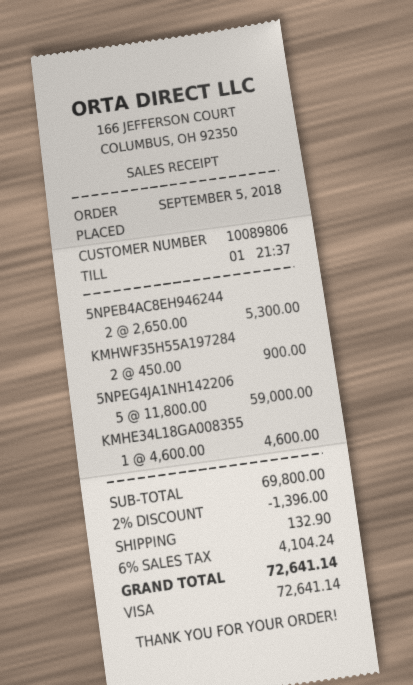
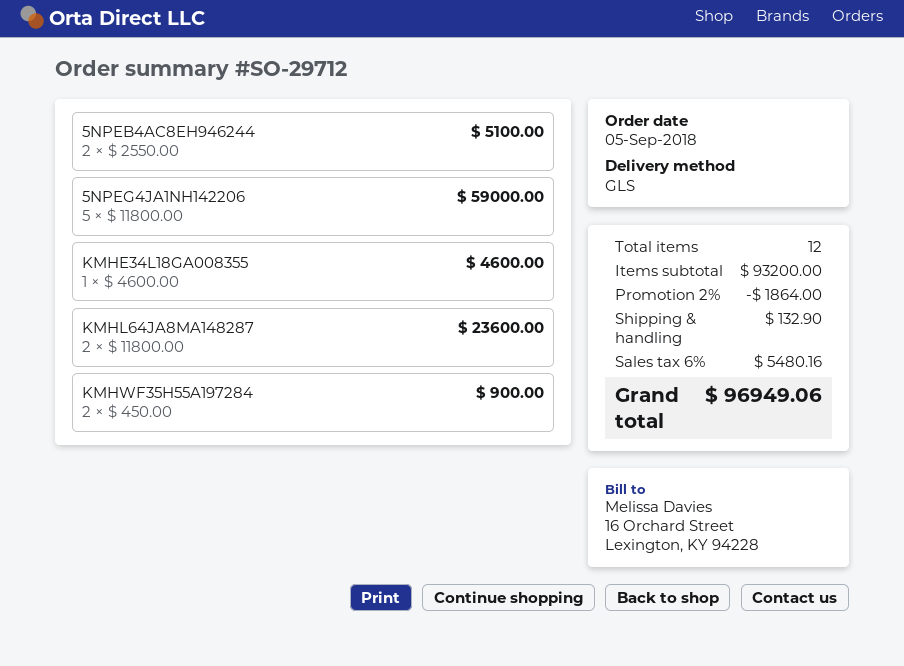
5NPEB4AC8EH946244: 2 x 2650.00 = 5300.00 -> 2 x 2550.00 = 5100.00
KMHL64JA8MA148287: none -> 2 x 11800.00 = 23600.00
subtotal: 69800.00 -> 93200.00
discount: 2% = 1396.00 -> 2% = 1864.00
tax: 6% = 4104.24 -> 6% = 5480.16
total: 72641.14 -> 96949.06

